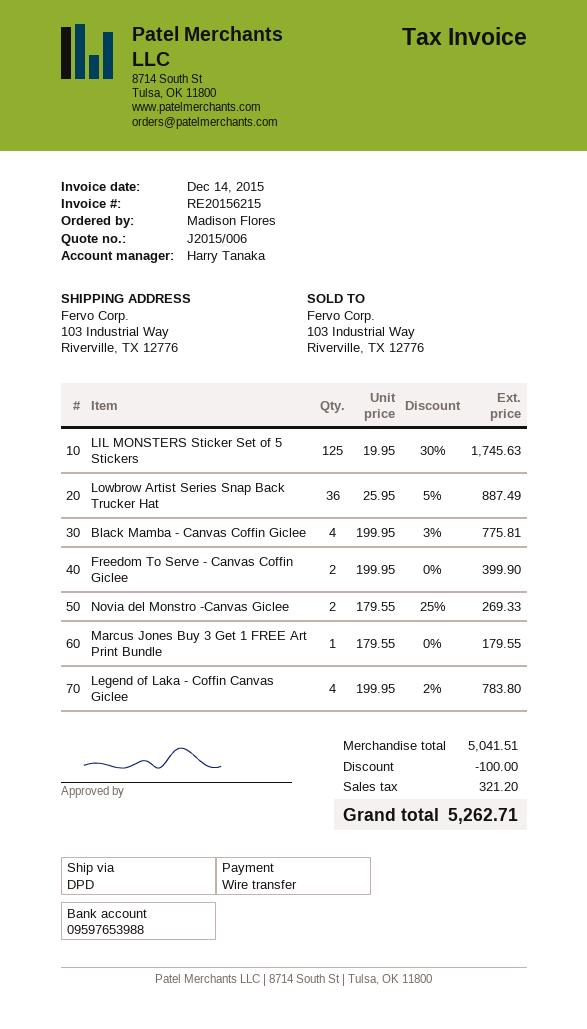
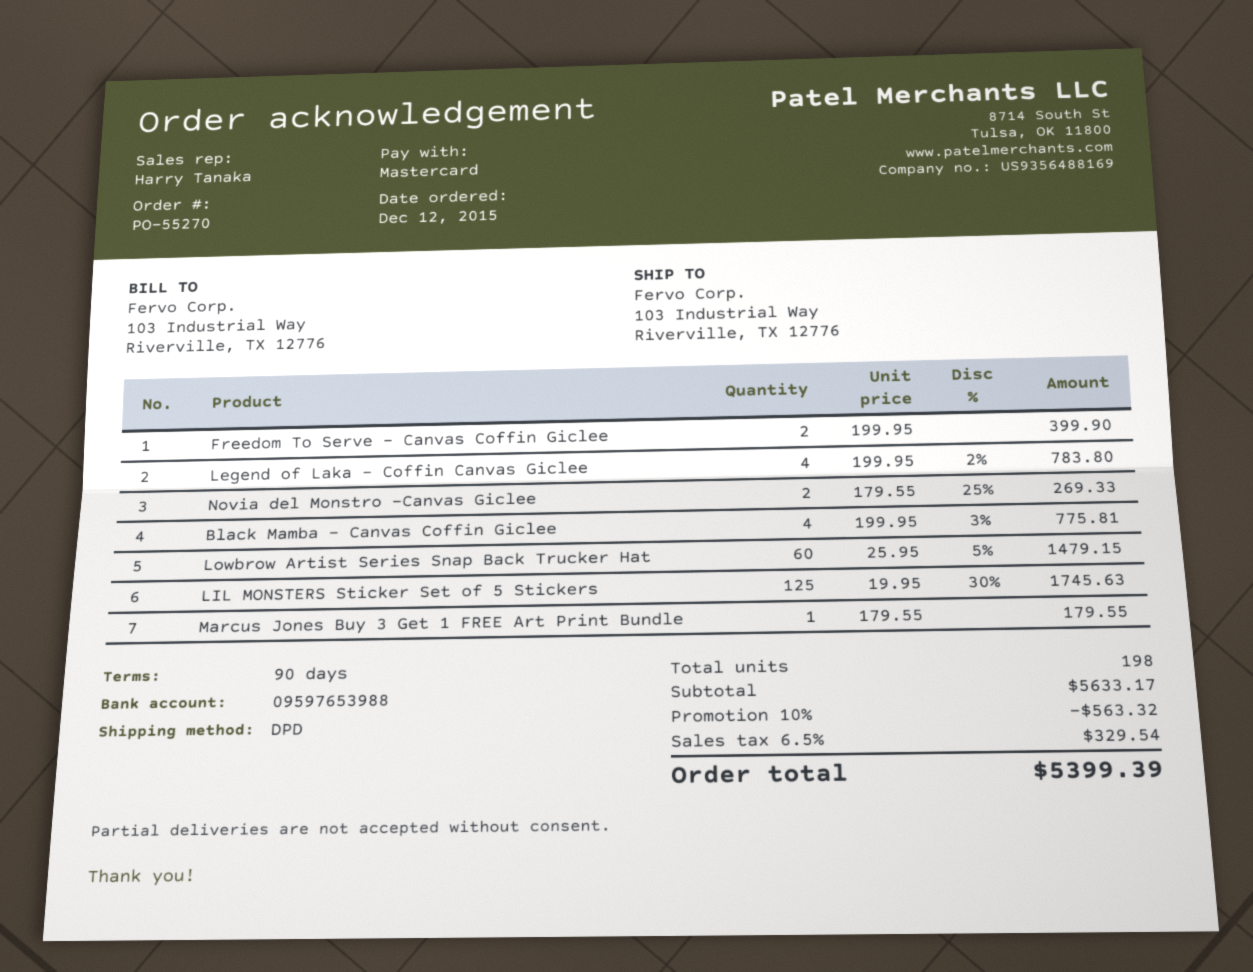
payment method: bank transfer -> Mastercard
Lowbrow Artist Series Snap Back Trucker Hat: 36 x 25.95 - 5% = 887.49 -> 60 x 25.95 - 5% = 1479.15
subtotal: 5041.51 -> 5633.17
discount: 100.00 -> 563.32
tax: 321.20 -> 329.54
total: 5262.71 -> 5399.39

